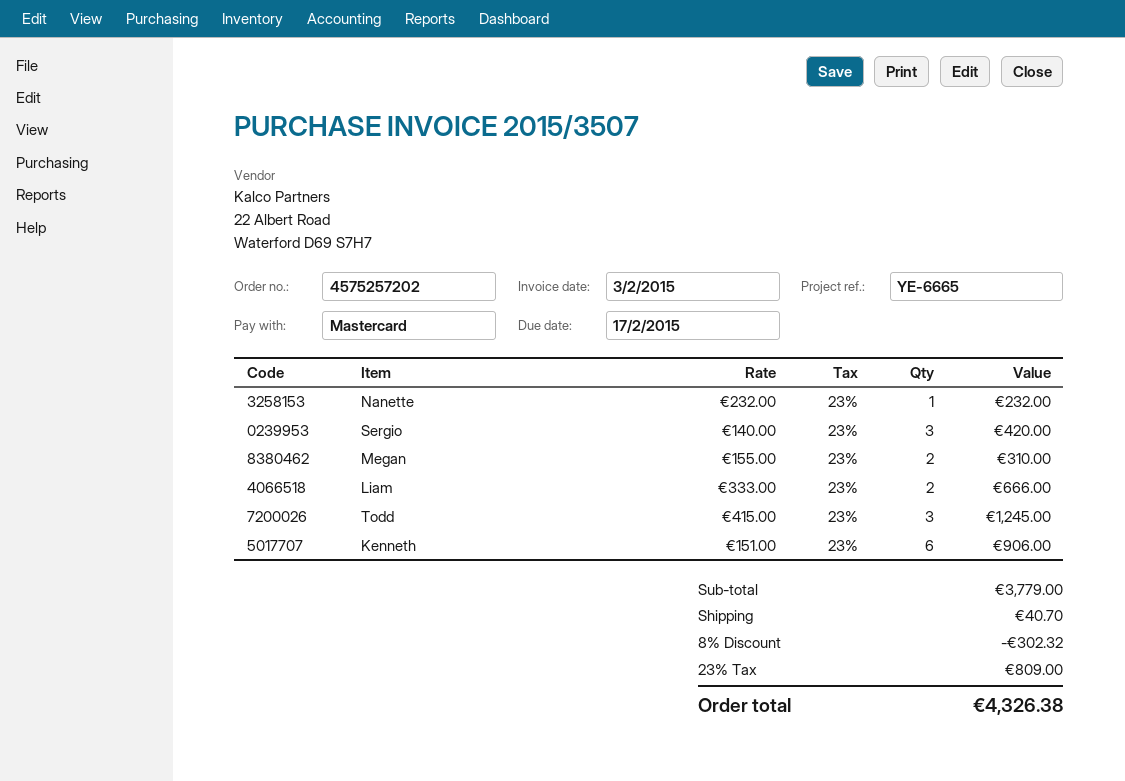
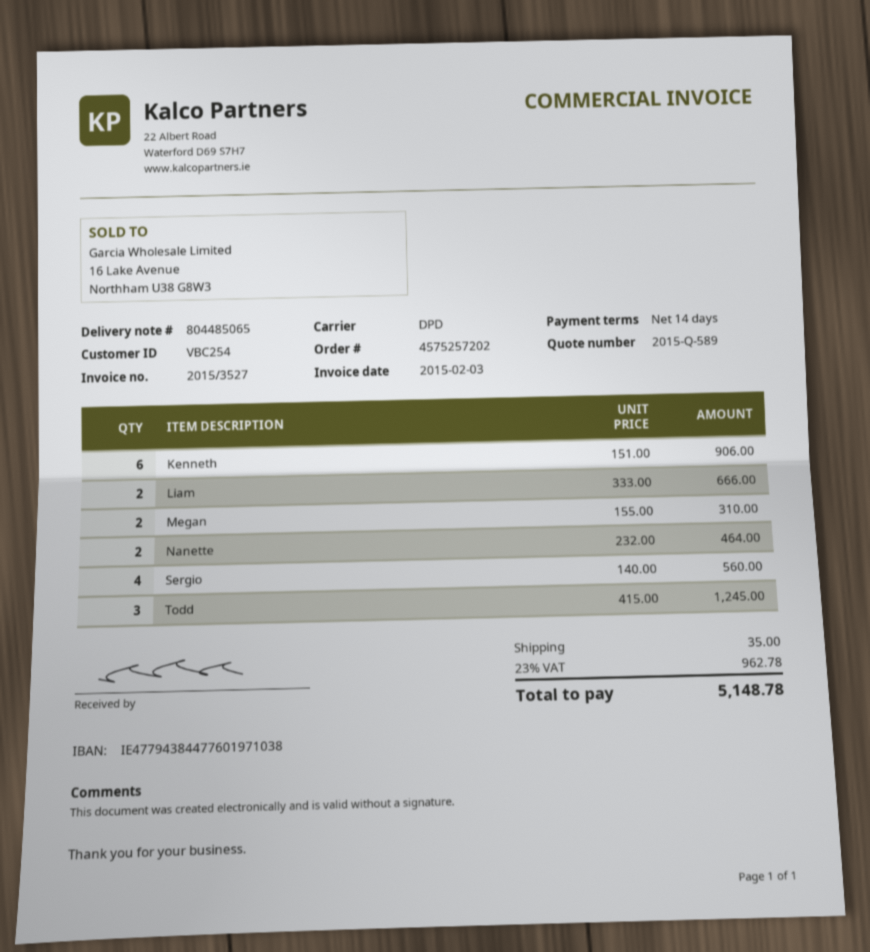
invoice number: 2015/3507 -> 2015/3527
Nanette: 1 x 232.00 = 232.00 -> 2 x 232.00 = 464.00
Sergio: 3 x 140.00 = 420.00 -> 4 x 140.00 = 560.00
discount: 8% = 302.32 -> none
shipping: 40.70 -> 35.00
tax: 23% = 809.00 -> 23% = 962.78
total: 4326.38 -> 5148.78

